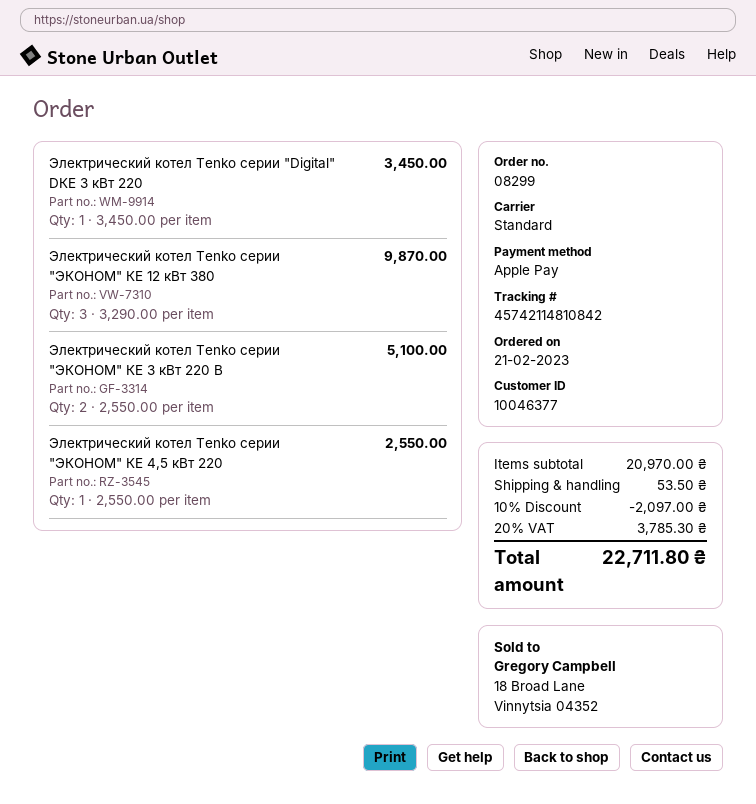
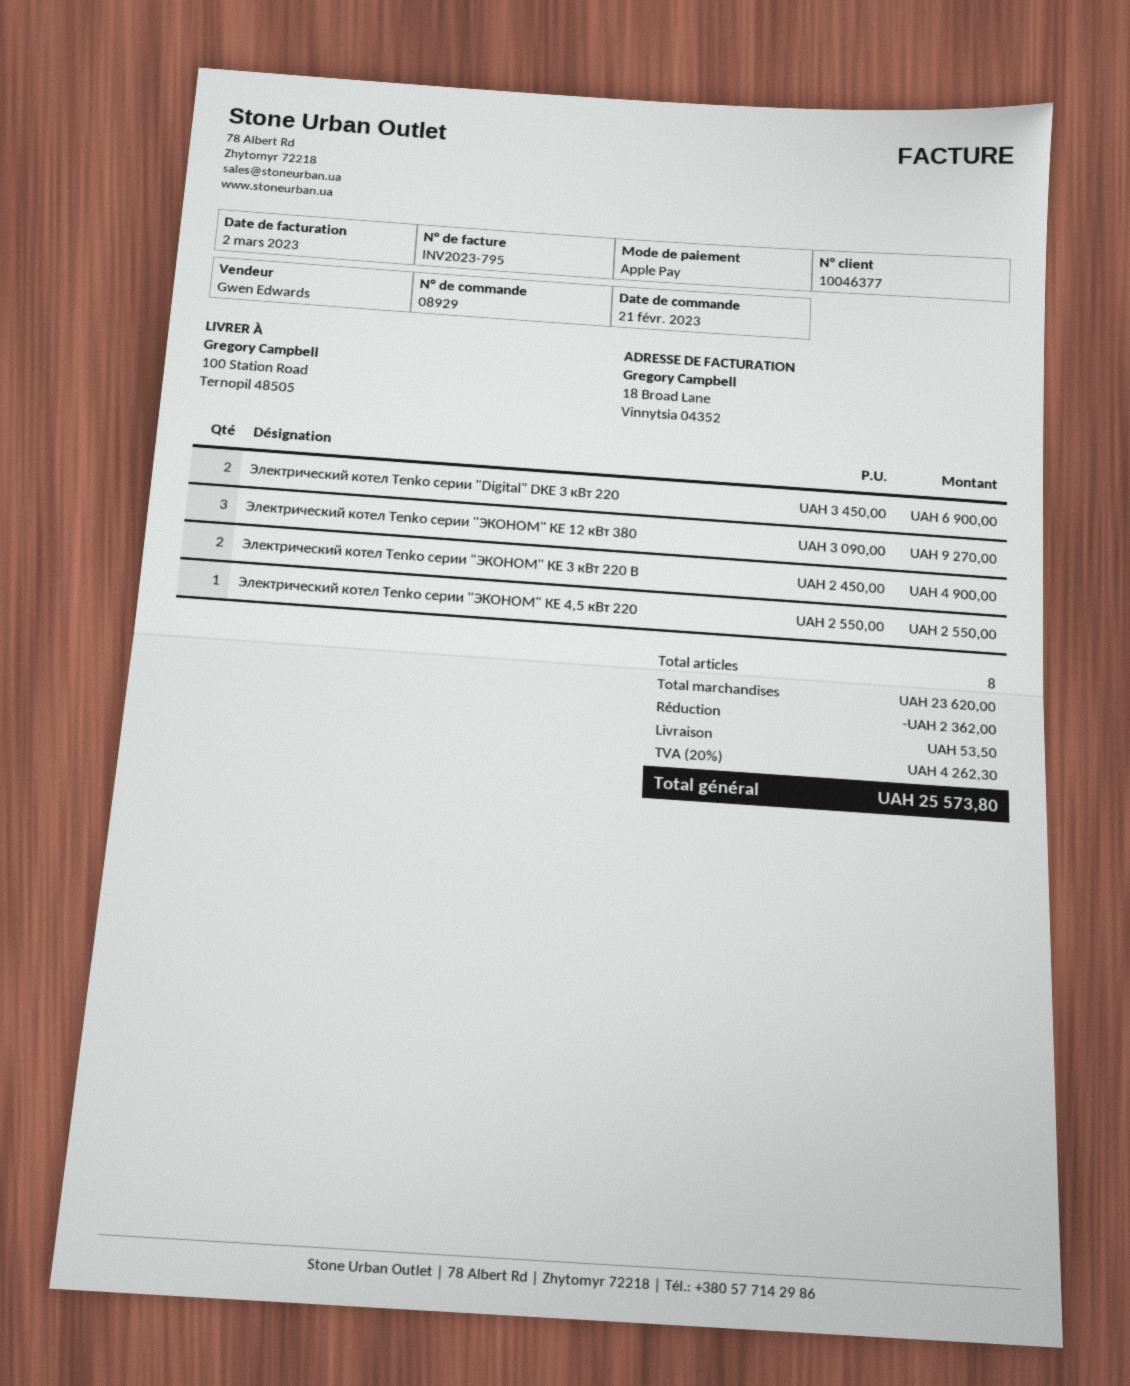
order number: 08299 -> 08929
Электрический котел Tenko серии "Digital" DКЕ 3 кВт 220: 1 x 3450.00 = 3450.00 -> 2 x 3450.00 = 6900.00
Электрический котел Tenko серии "ЭКОНОМ" КЕ 12 кВт 380: 3 x 3290.00 = 9870.00 -> 3 x 3090.00 = 9270.00
Электрический котел Tenko серии "ЭКОНОМ" КЕ 3 кВт 220 В: 2 x 2550.00 = 5100.00 -> 2 x 2450.00 = 4900.00
subtotal: 20970.00 -> 23620.00
discount: 2097.00 -> 2362.00
tax: 20% = 3785.30 -> 20% = 4262.30
total: 22711.80 -> 25573.80

